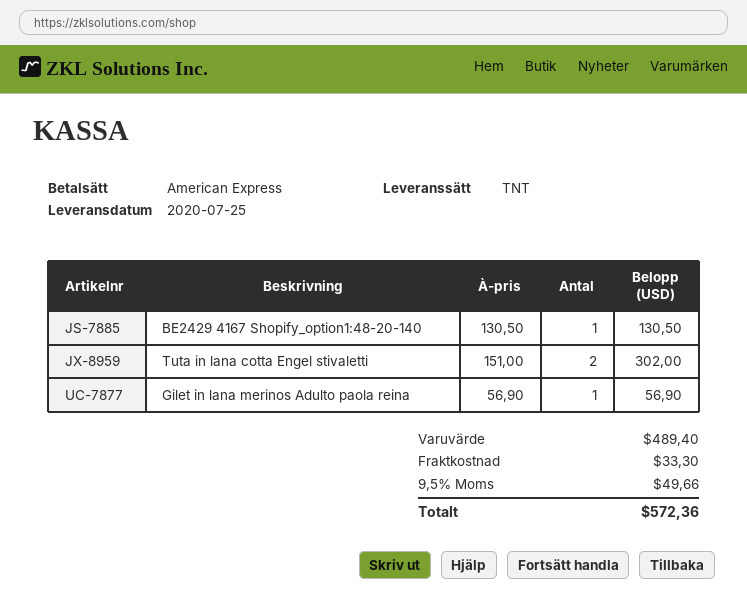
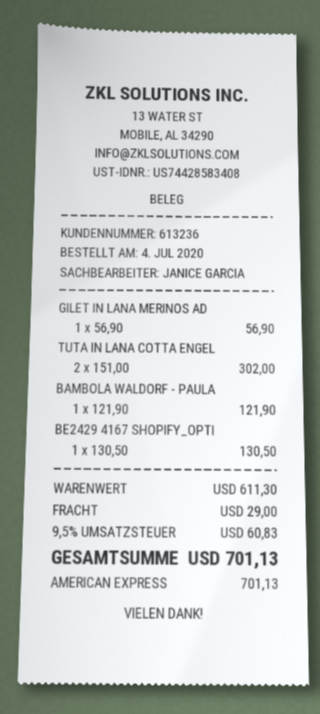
BAMBOLA WALDORF - PAULA: none -> 1 x 121.90 = 121.90
subtotal: 489.40 -> 611.30
shipping: 33.30 -> 29.00
tax: 9.5% = 49.66 -> 9.5% = 60.83
total: 572.36 -> 701.13

